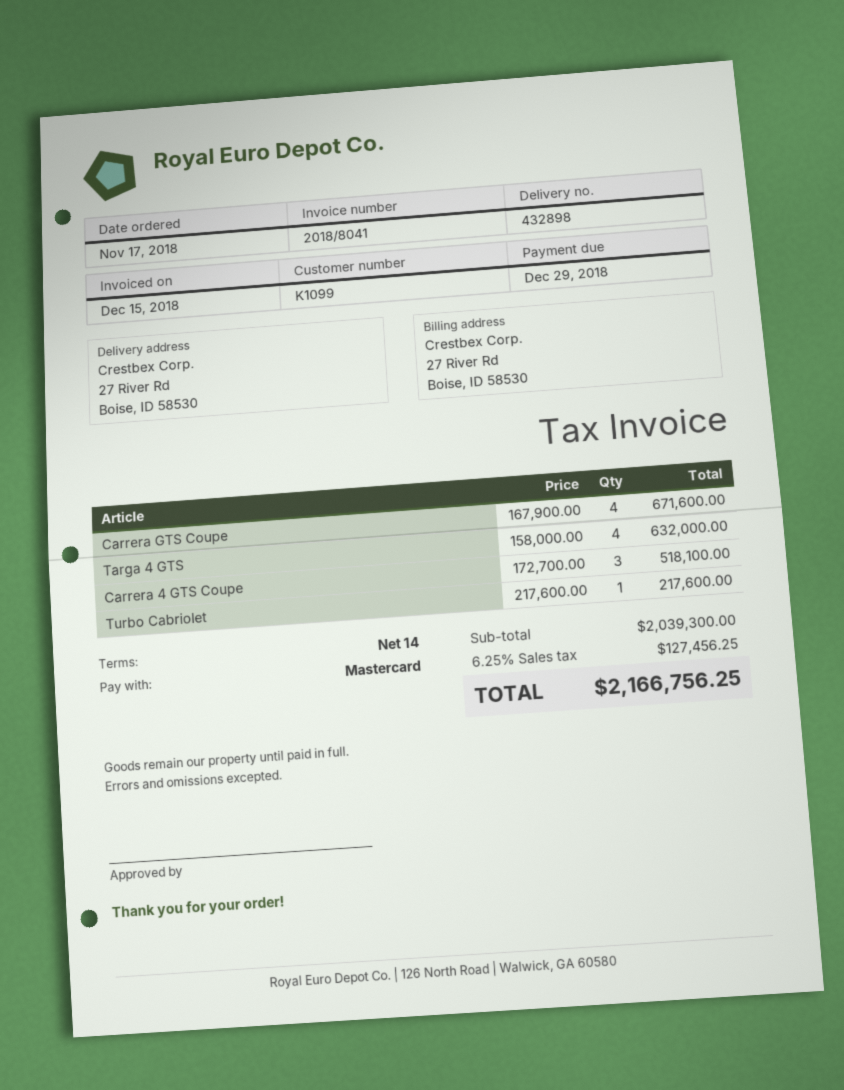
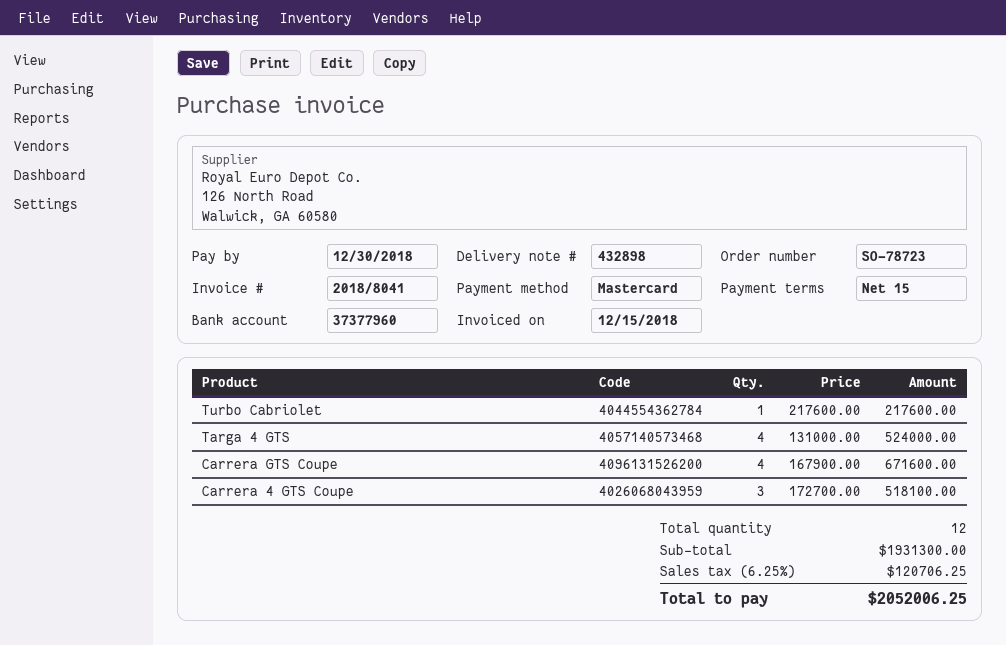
payment terms: 14 days -> 15 days
due date: 2018-12-29 -> 2018-12-30
Targa 4 GTS: 4 x 158000.00 = 632000.00 -> 4 x 131000.00 = 524000.00
subtotal: 2039300.00 -> 1931300.00
tax: 6.25% = 127456.25 -> 6.25% = 120706.25
total: 2166756.25 -> 2052006.25

